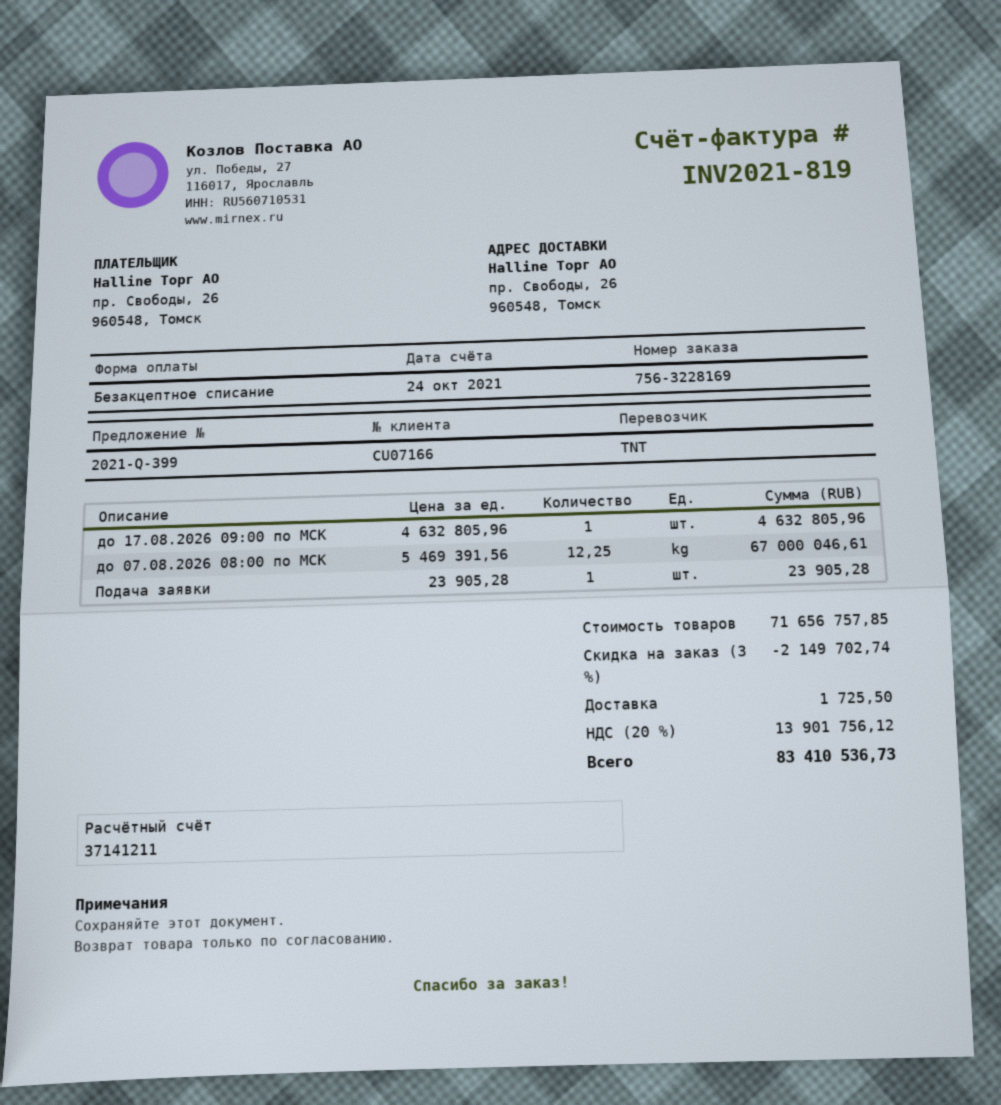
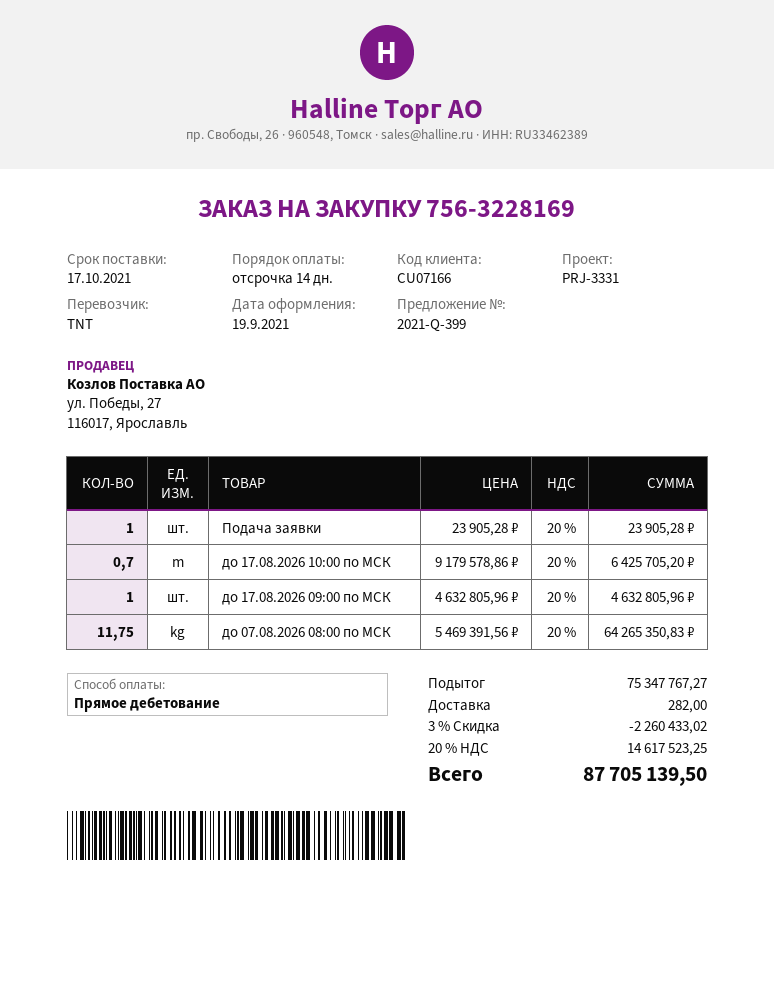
до 07.08.2026 08:00 по МСК: 12.25 x 5469391.56 = 67000046.61 -> 11.75 x 5469391.56 = 64265350.83
до 17.08.2026 10:00 по МСК: none -> 0.7 x 9179578.86 = 6425705.20
subtotal: 71656757.85 -> 75347767.27
discount: 3% = 2149702.74 -> 3% = 2260433.02
shipping: 1725.50 -> 282.00
tax: 20% = 13901756.12 -> 20% = 14617523.25
total: 83410536.73 -> 87705139.50

